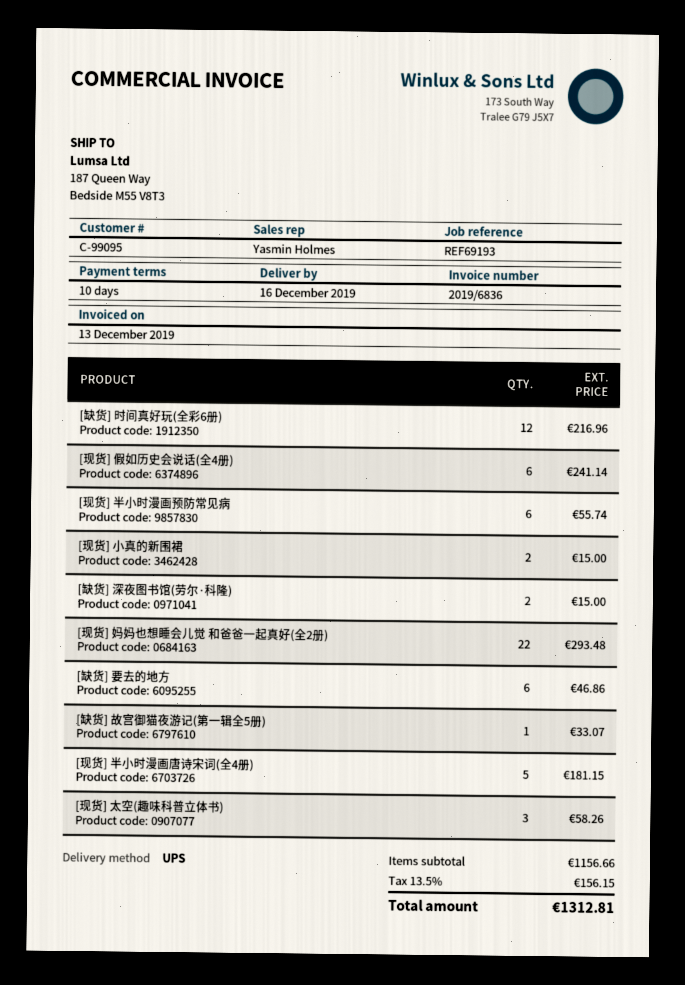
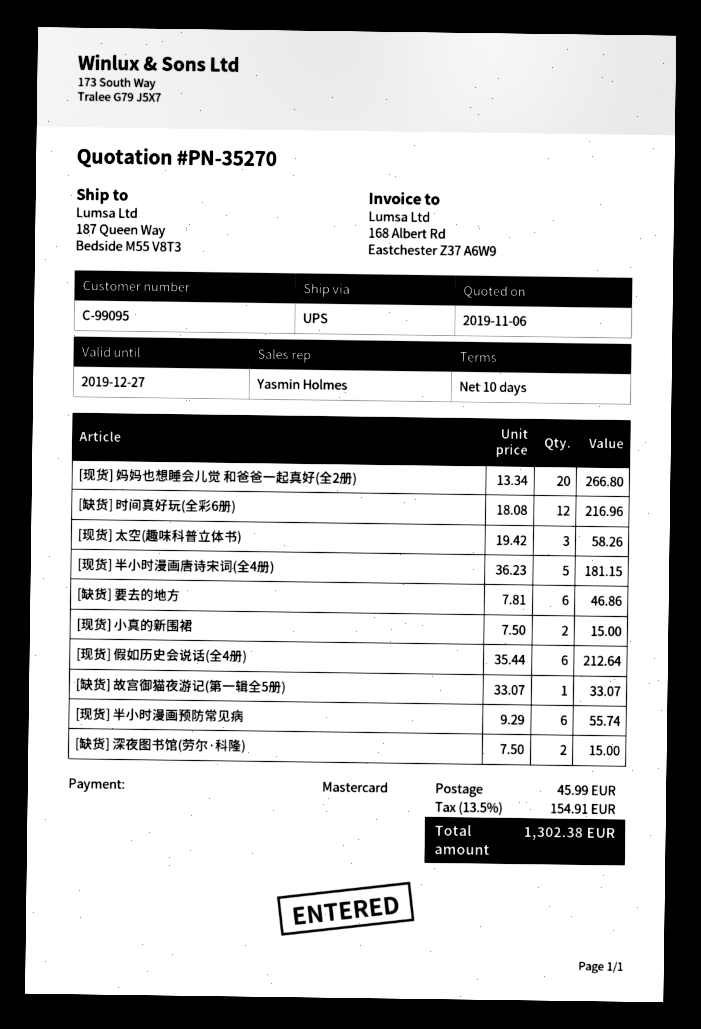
[现货] 假如历史会说话(全4册): 6 for 241.14 -> 6 for 212.64
[现货] 妈妈也想睡会儿觉 和爸爸一起真好(全2册): 22 for 293.48 -> 20 for 266.80
shipping: none -> 45.99
tax: 13.5% = 156.15 -> 13.5% = 154.91
total: 1312.81 -> 1302.38

